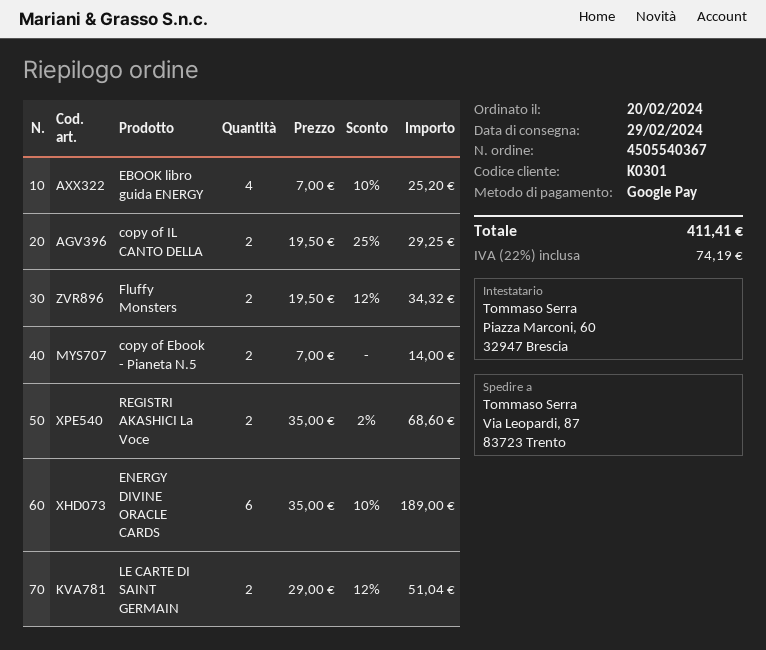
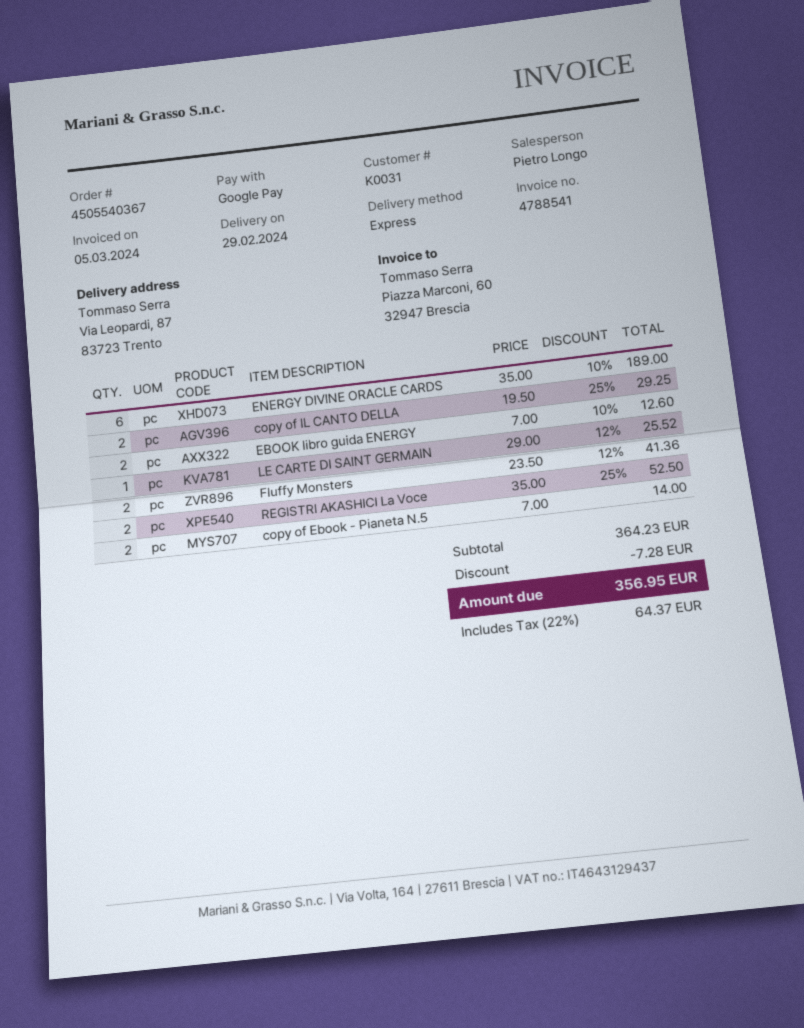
customer number: K0301 -> K0031
EBOOK libro guida ENERGY: 4 x 7.00 - 10% = 25.20 -> 2 x 7.00 - 10% = 12.60
Fluffy Monsters: 2 x 19.50 - 12% = 34.32 -> 2 x 23.50 - 12% = 41.36
REGISTRI AKASHICI La Voce: 2 x 35.00 - 2% = 68.60 -> 2 x 35.00 - 25% = 52.50
LE CARTE DI SAINT GERMAIN: 2 x 29.00 - 12% = 51.04 -> 1 x 29.00 - 12% = 25.52
discount: none -> 7.28
tax: 22% = 74.19 -> 22% = 64.37
total: 411.41 -> 356.95

